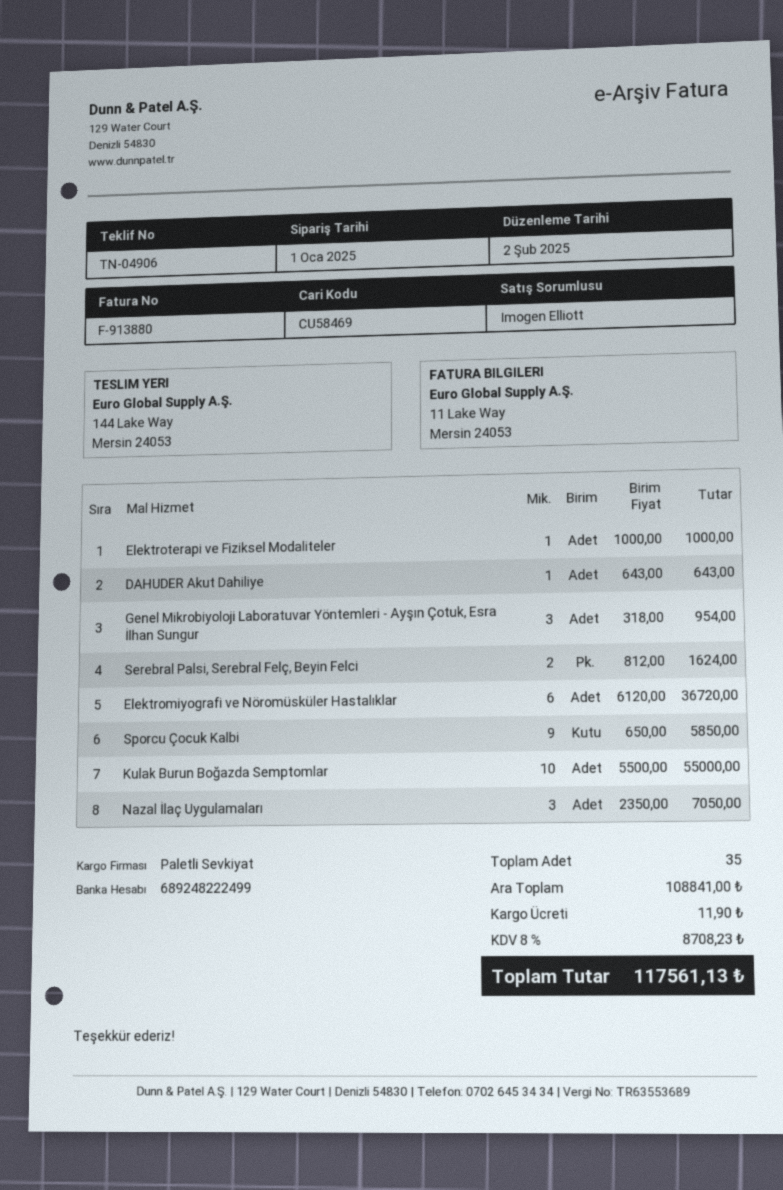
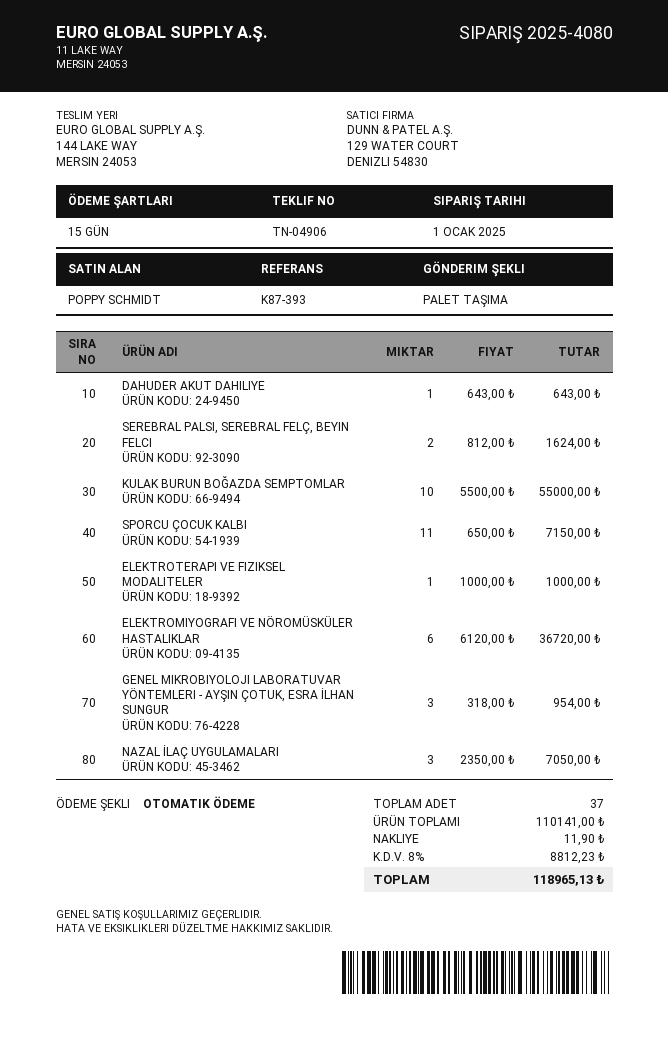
Sporcu Çocuk Kalbi: 9 x 650.00 = 5850.00 -> 11 x 650.00 = 7150.00
total quantity: 35 -> 37
subtotal: 108841.00 -> 110141.00
tax: 8% = 8708.23 -> 8% = 8812.23
total: 117561.13 -> 118965.13

